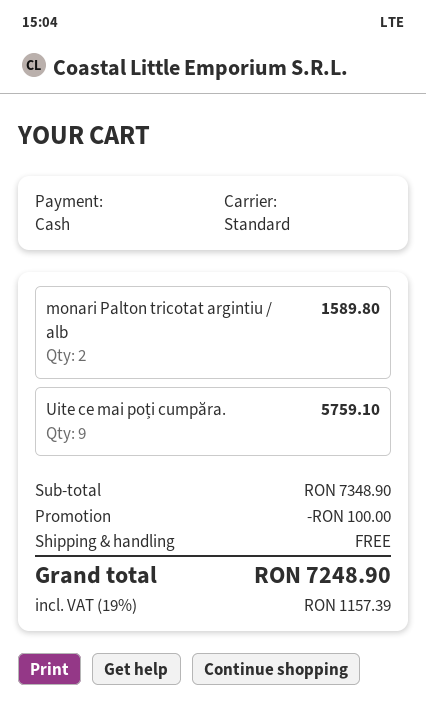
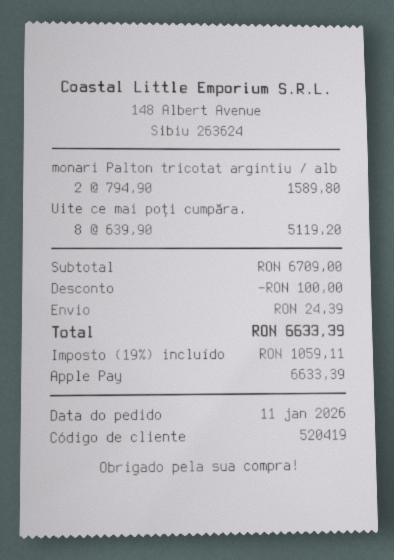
payment method: cash -> Apple Pay
Uite ce mai poți cumpăra.: 9 for 5759.10 -> 8 for 5119.20
subtotal: 7348.90 -> 6709.00
shipping: 0.00 -> 24.39
tax: 19% = 1157.39 -> 19% = 1059.11
total: 7248.90 -> 6633.39

